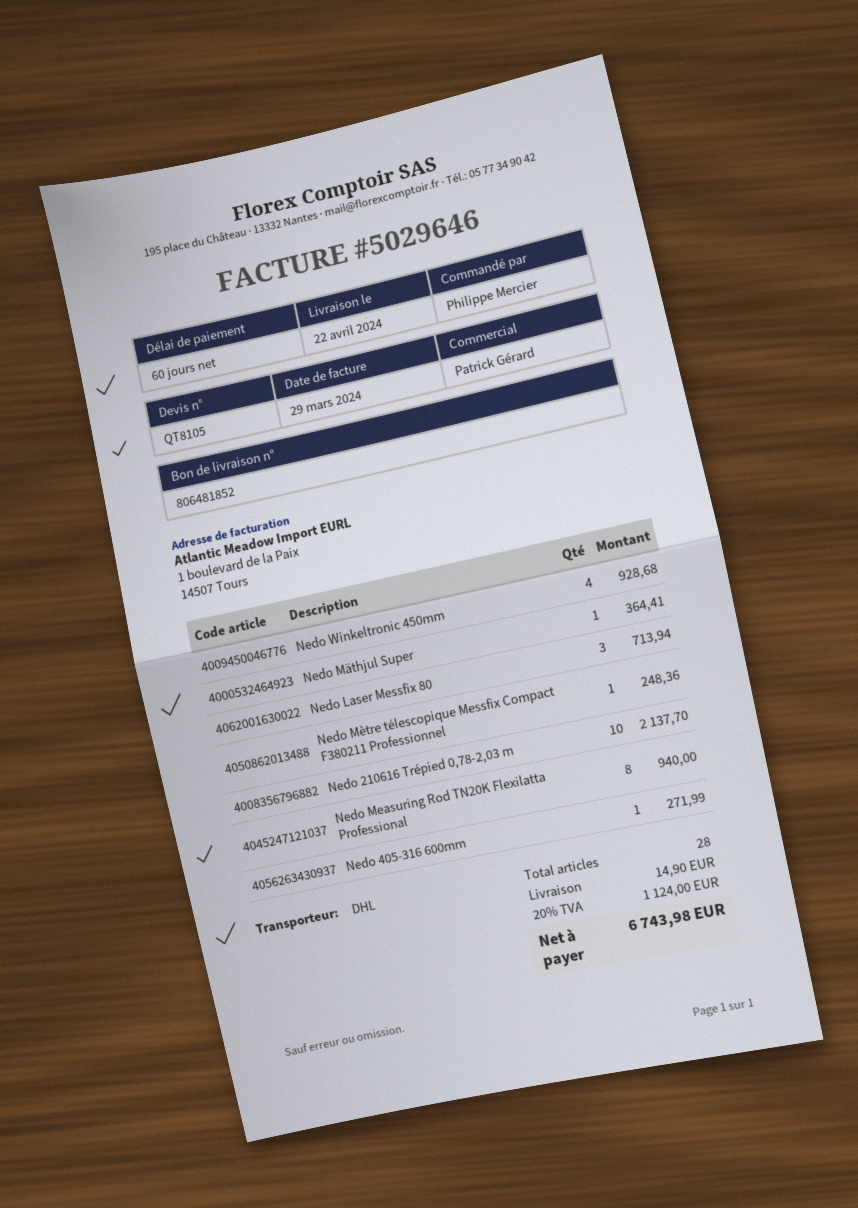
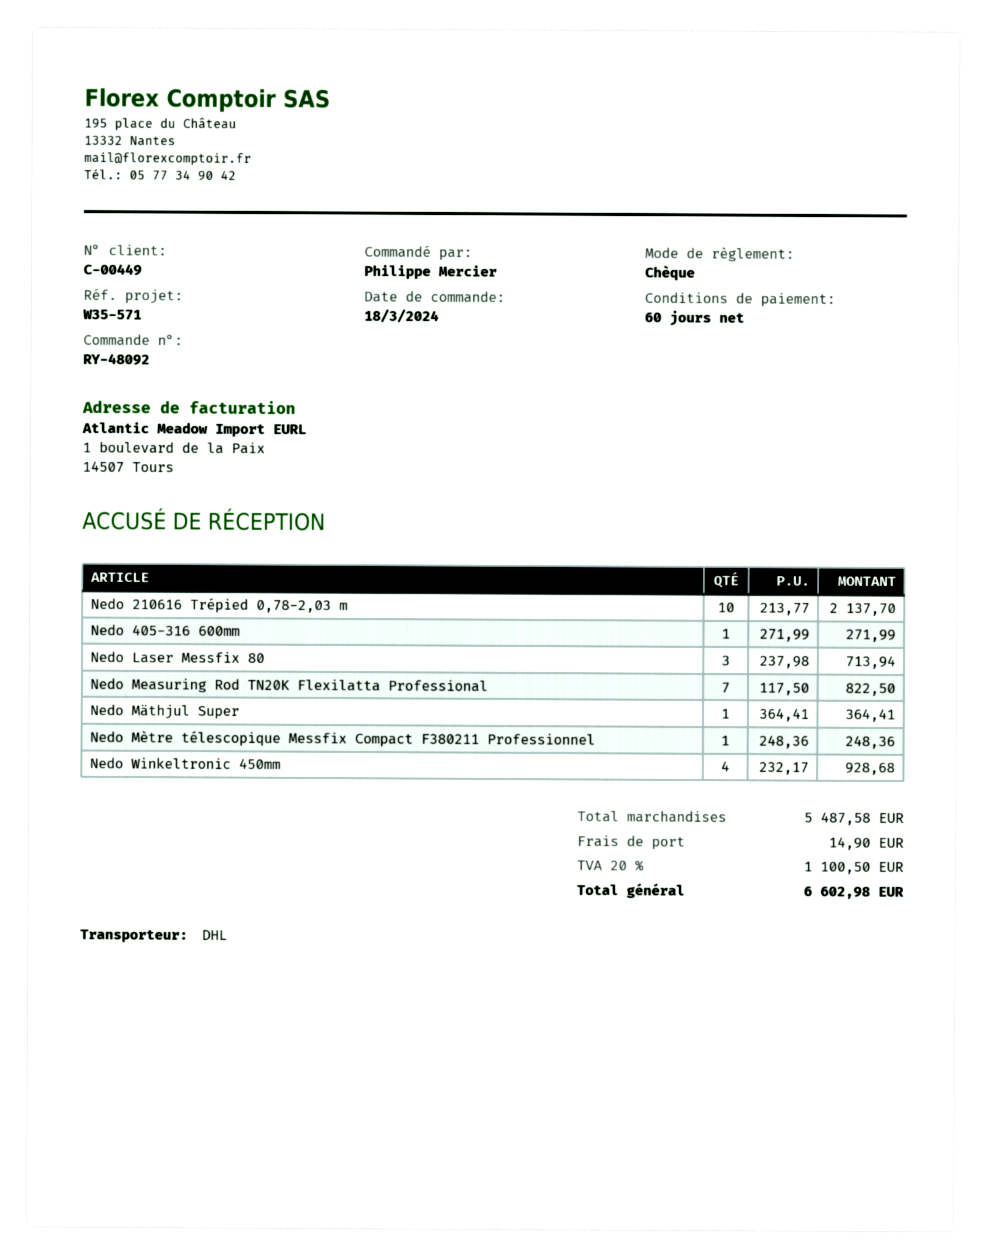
Nedo Measuring Rod TN20K Flexilatta Professional: 8 for 940.00 -> 7 for 822.50
tax: 20% = 1124.00 -> 20% = 1100.50
total: 6743.98 -> 6602.98

